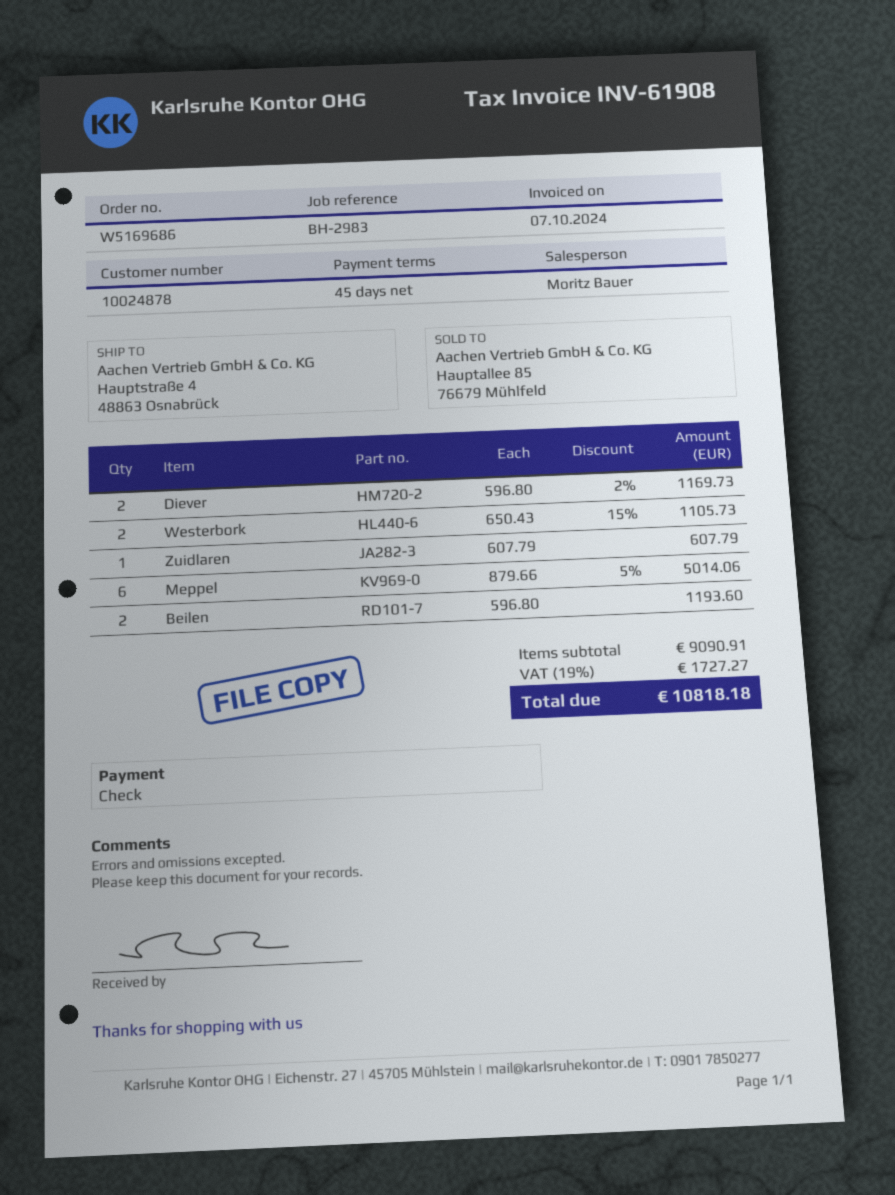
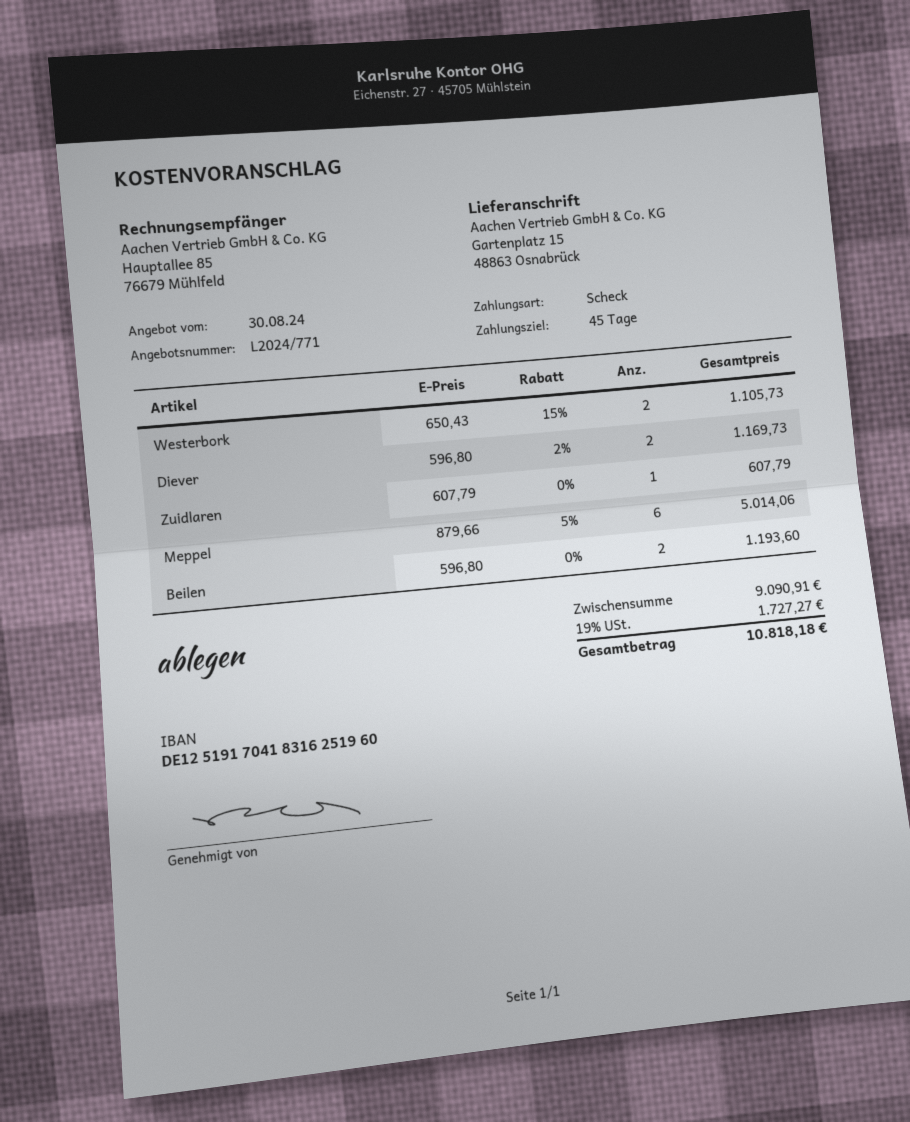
ship to: Hauptstraße 4, 48863 Osnabrück -> Gartenplatz 15, 48863 Osnabrück

